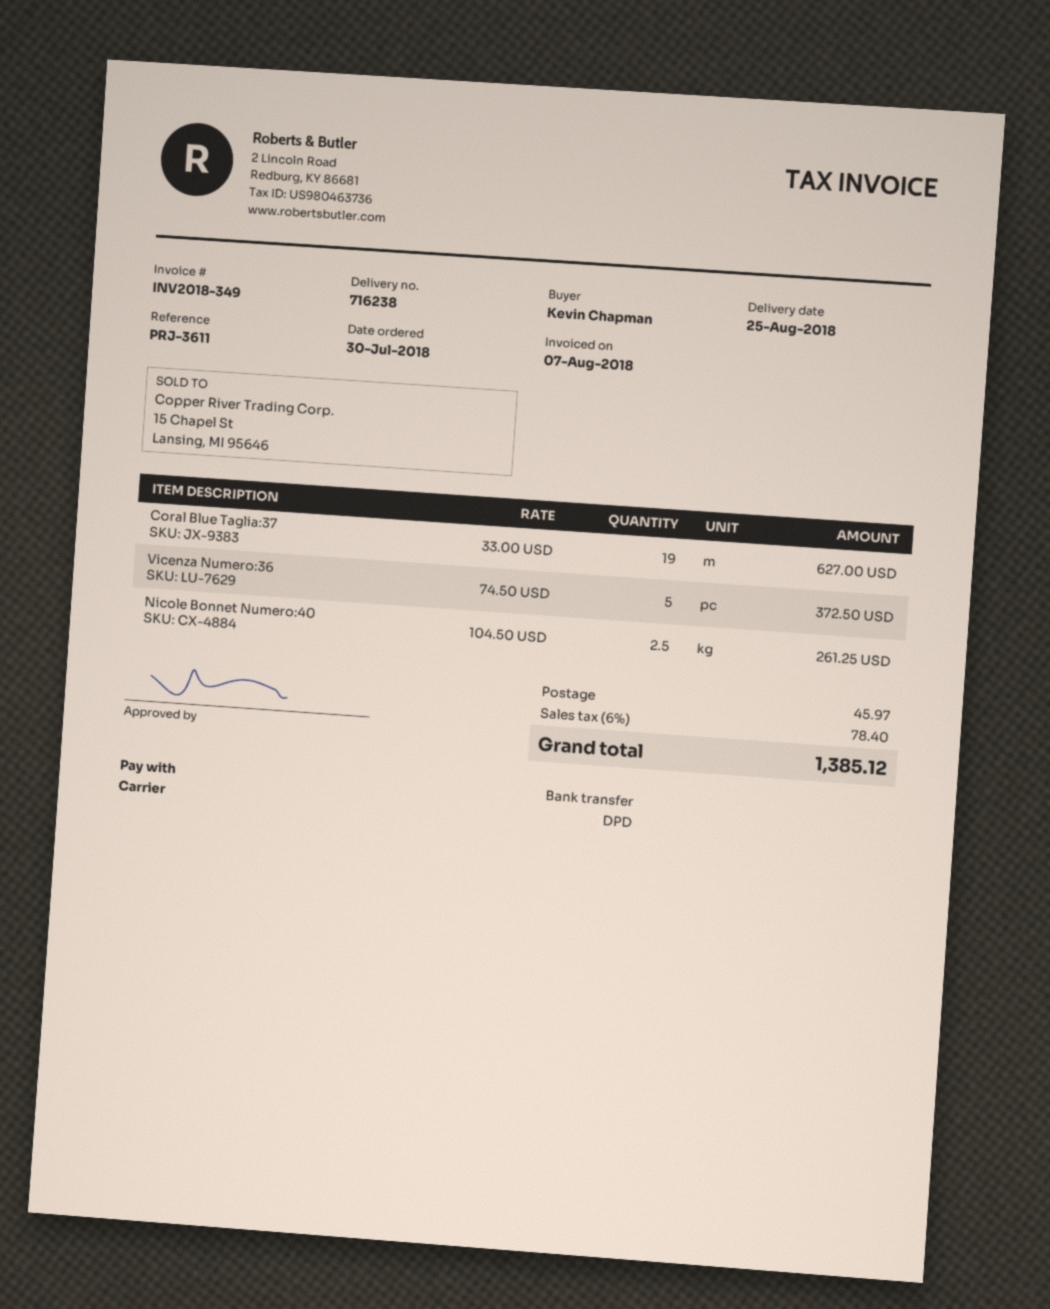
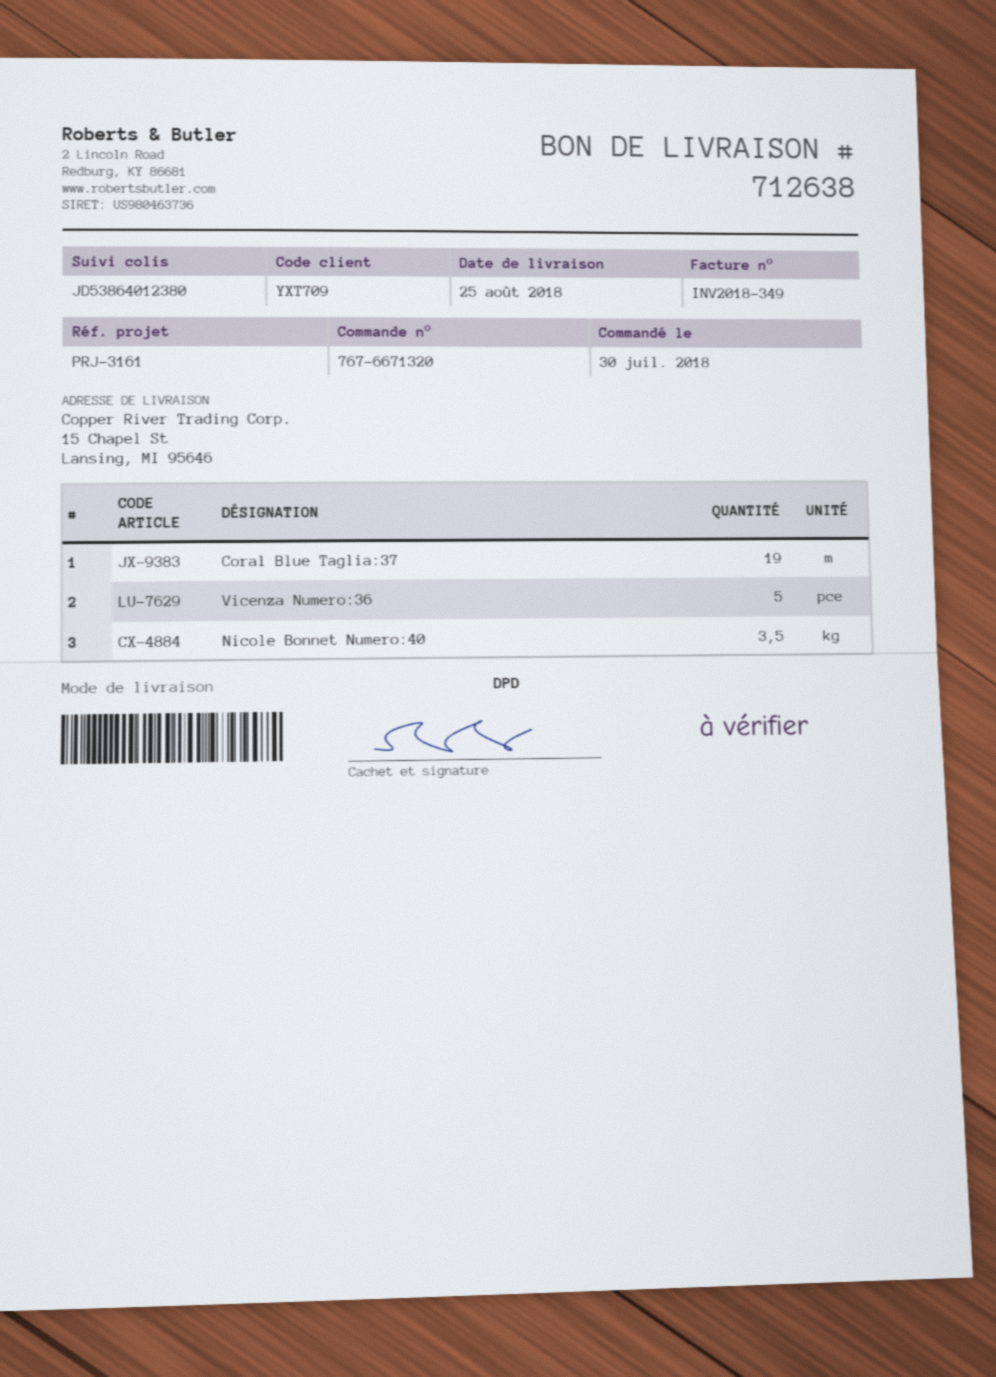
delivery note number: 716238 -> 712638
reference: PRJ-3611 -> PRJ-3161
Nicole Bonnet Numero:40: 2.5 -> 3.5

